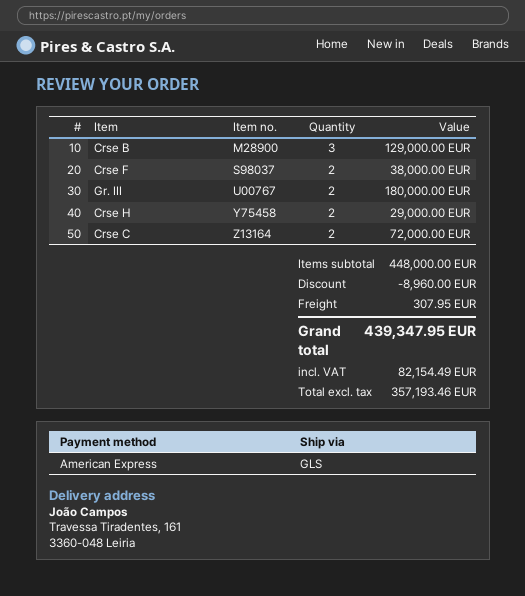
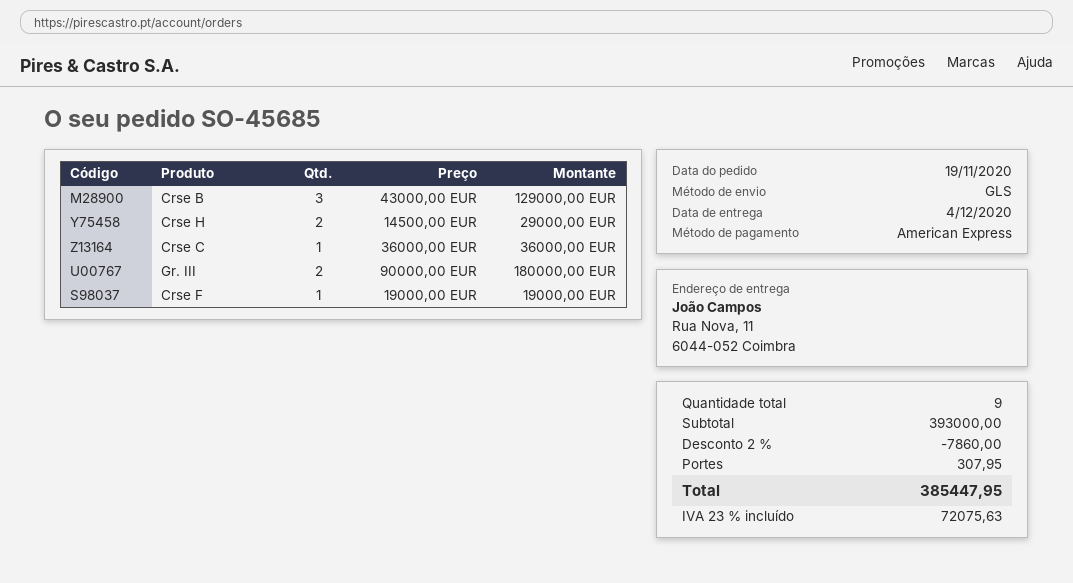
ship to: Travessa Tiradentes, 161, 3360-048 Leiria -> Rua Nova, 11, 6044-052 Coimbra
Crse F: 2 for 38000.00 -> 1 for 19000.00
Crse C: 2 for 72000.00 -> 1 for 36000.00
subtotal: 448000.00 -> 393000.00
discount: 8960.00 -> 7860.00
tax: 82154.49 -> 72075.63
total: 439347.95 -> 385447.95

